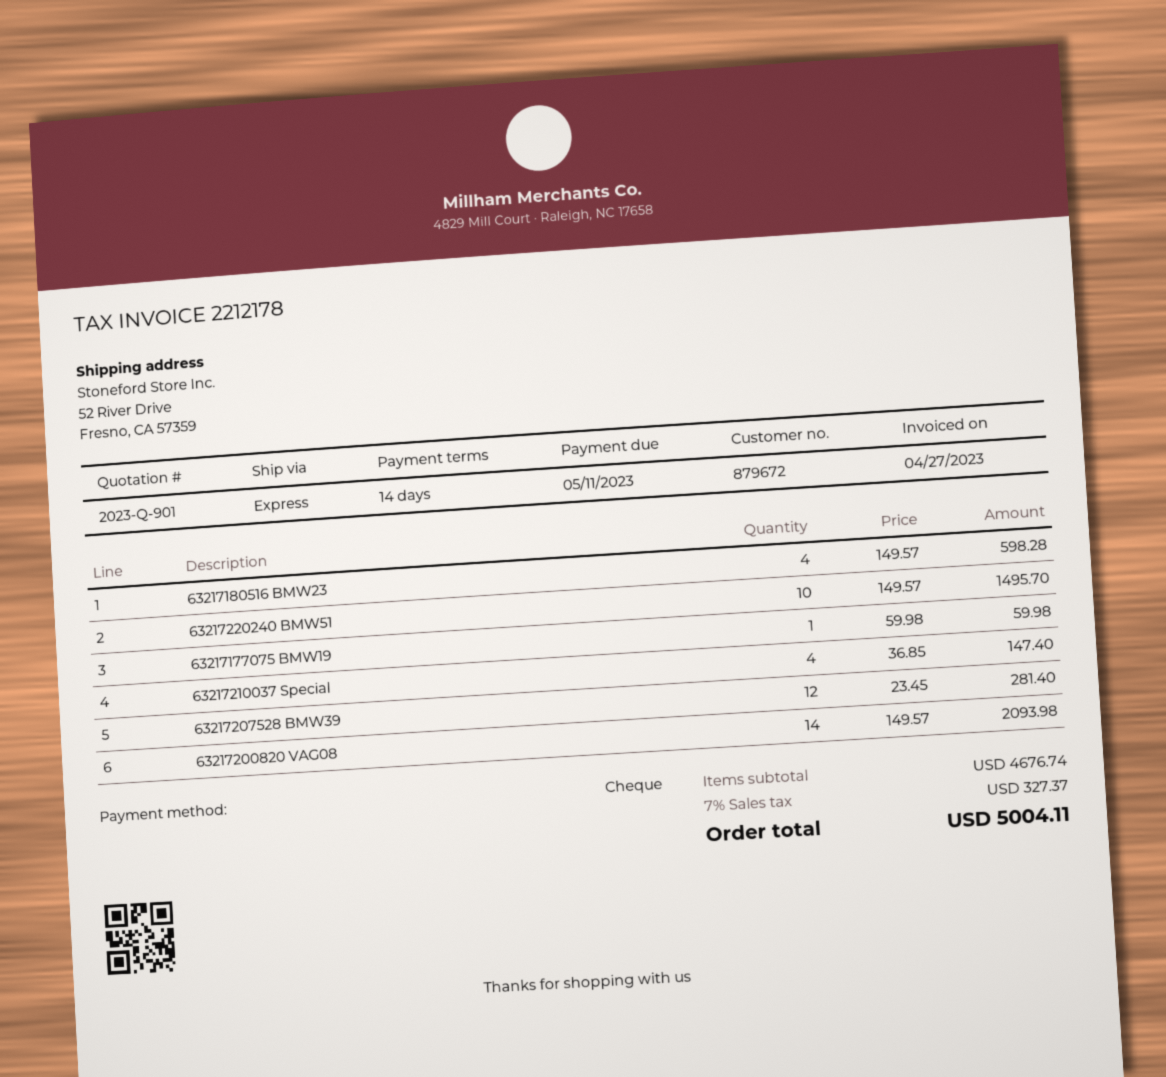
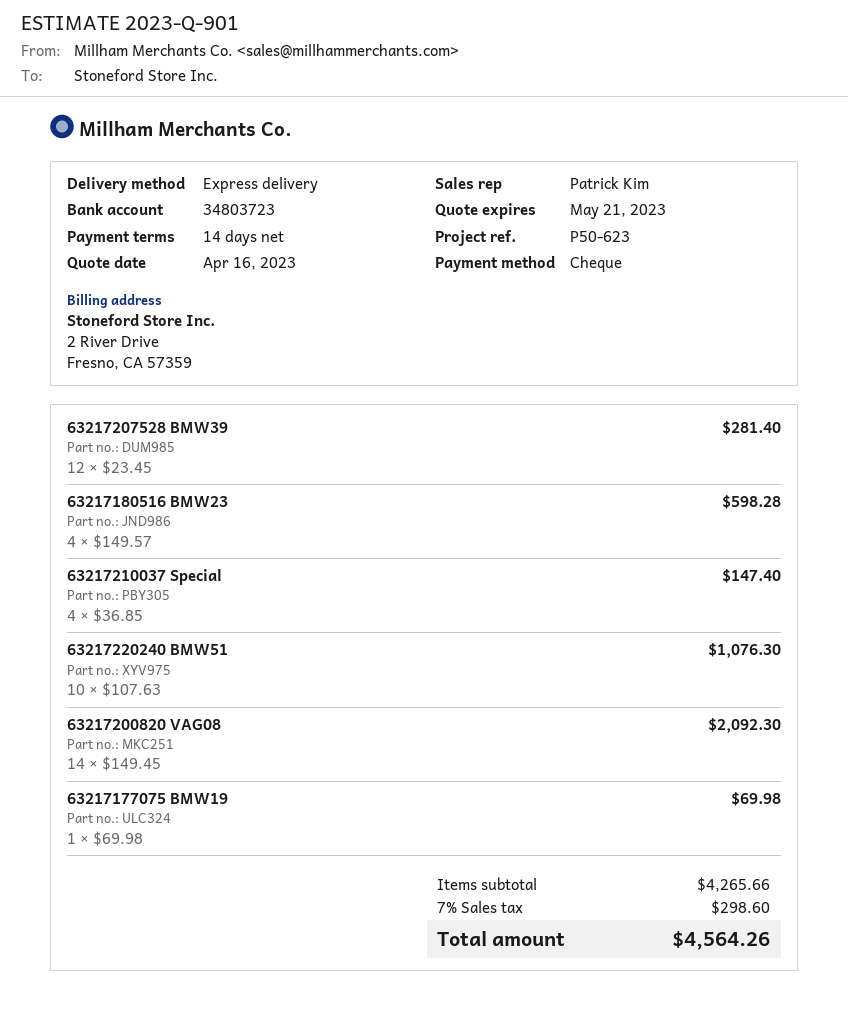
63217220240 BMW51: 10 x 149.57 = 1495.70 -> 10 x 107.63 = 1076.30
63217177075 BMW19: 1 x 59.98 = 59.98 -> 1 x 69.98 = 69.98
63217200820 VAG08: 14 x 149.57 = 2093.98 -> 14 x 149.45 = 2092.30
subtotal: 4676.74 -> 4265.66
tax: 7% = 327.37 -> 7% = 298.60
total: 5004.11 -> 4564.26

